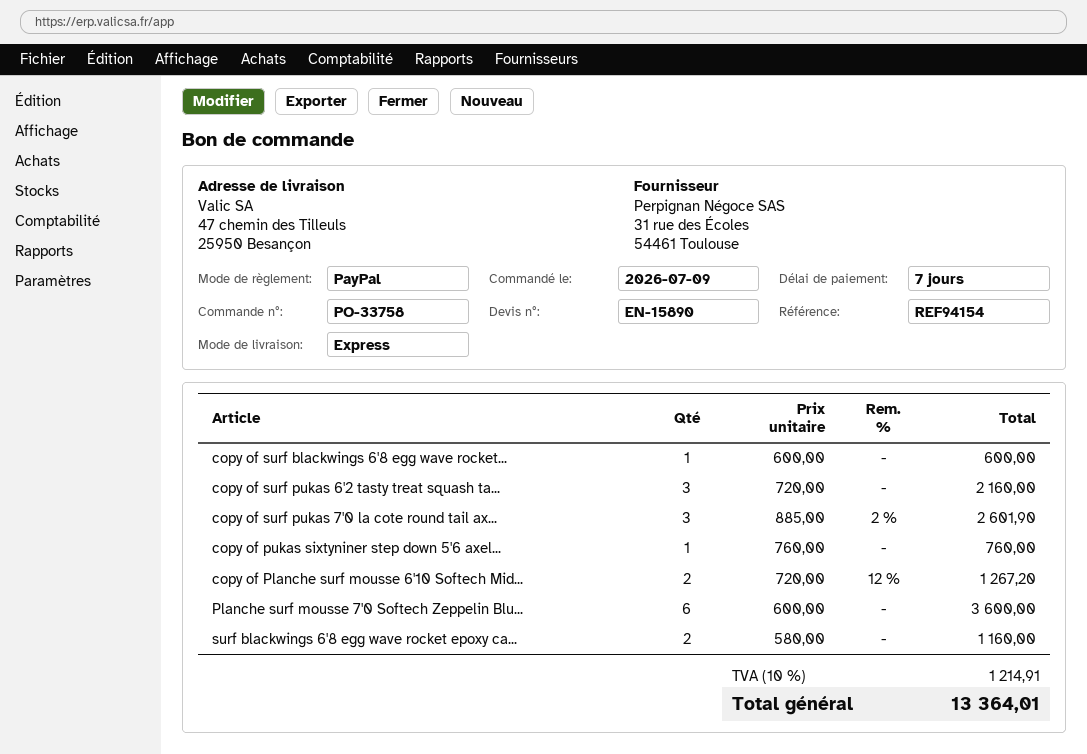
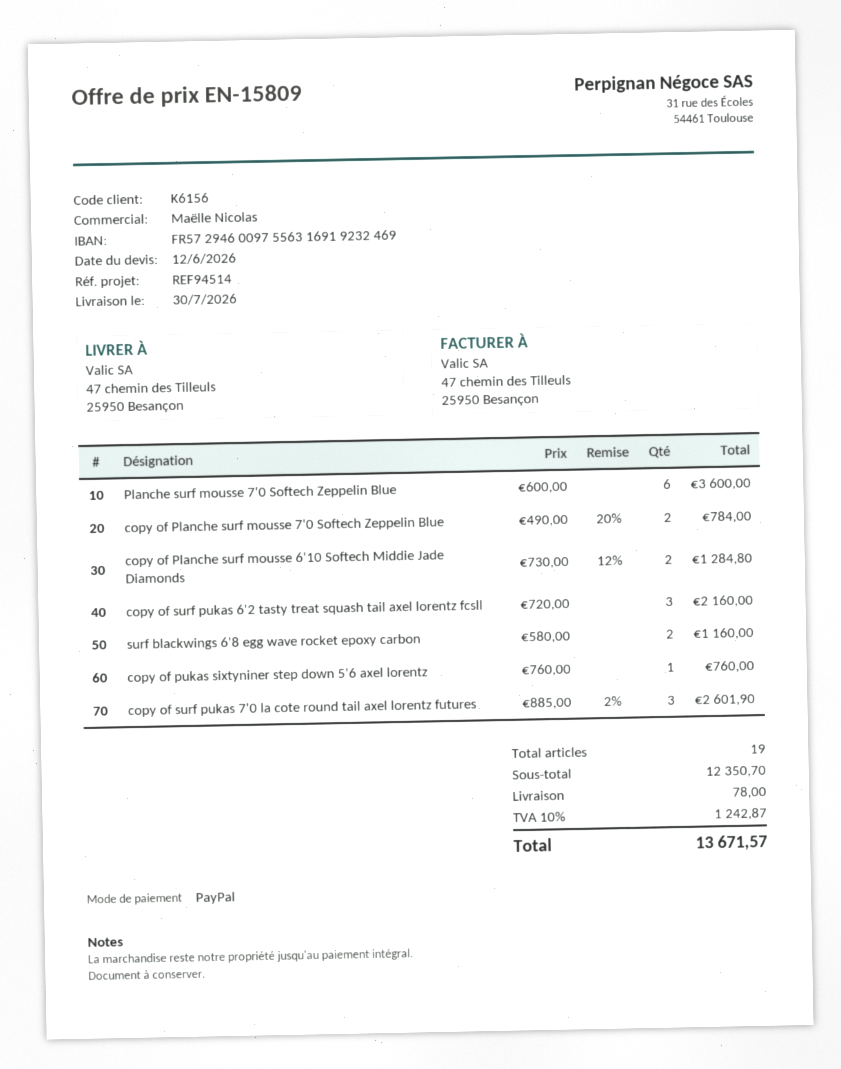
quote number: EN-15890 -> EN-15809
reference: REF94154 -> REF94514
copy of surf blackwings 6'8 egg wave rocket...: 1 x 600.00 = 600.00 -> none
copy of Planche surf mousse 6'10 Softech Mid...: 2 x 720.00 - 12% = 1267.20 -> 2 x 730.00 - 12% = 1284.80
copy of Planche surf mousse 7'0 Softech Zeppelin Blue: none -> 2 x 490.00 - 20% = 784.00
shipping: none -> 78.00
tax: 10% = 1214.91 -> 10% = 1242.87
total: 13364.01 -> 13671.57

